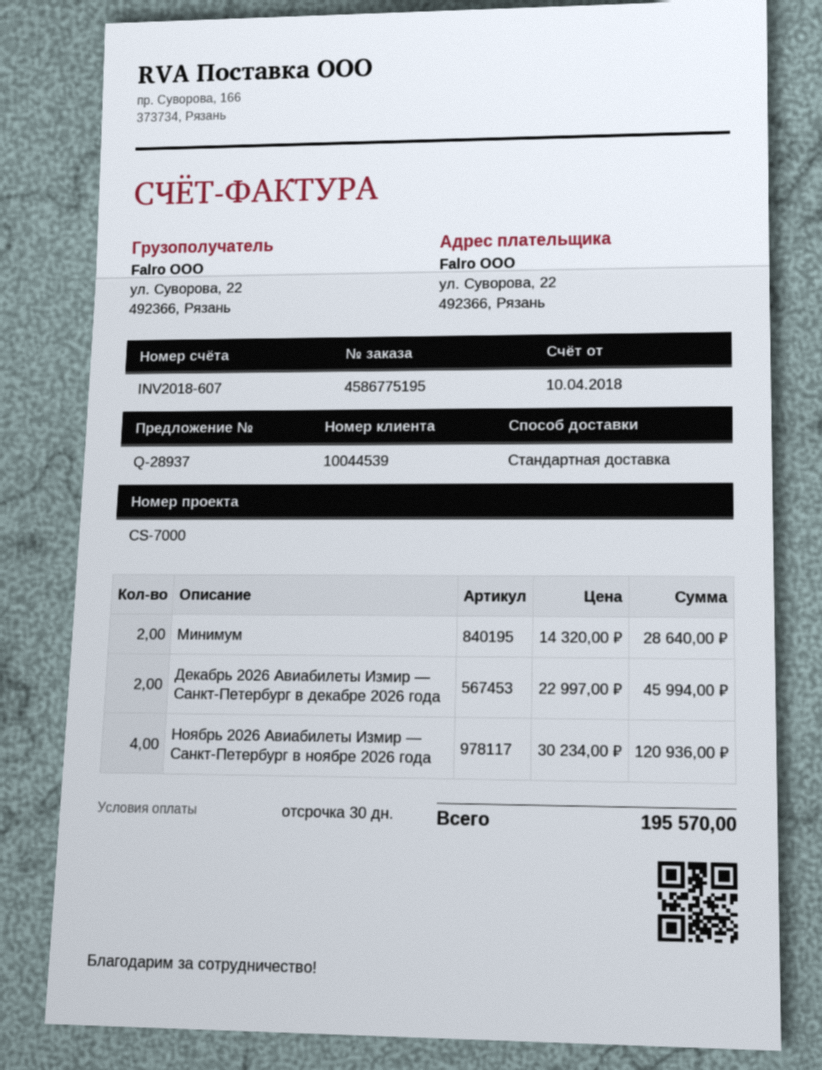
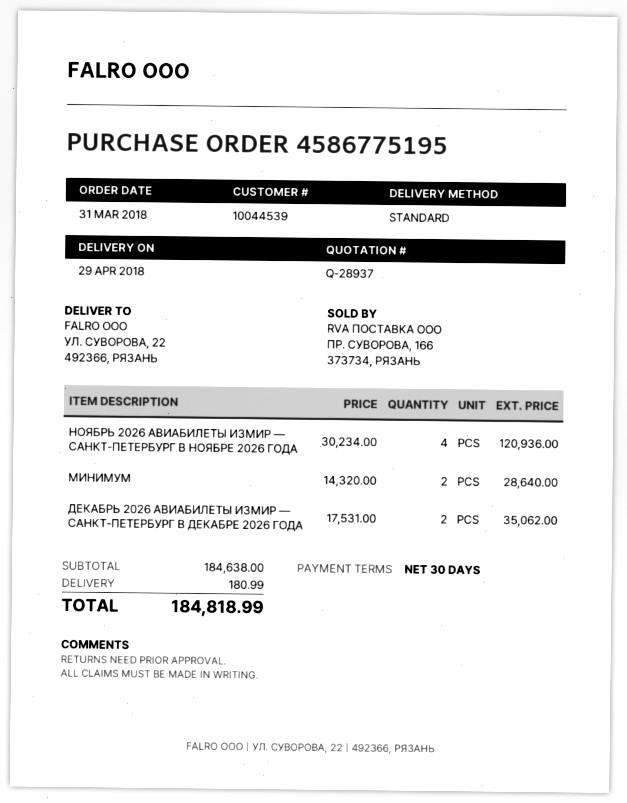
Декабрь 2026 Авиабилеты Измир — Санкт-Петербург в декабре 2026 года: 2 x 22997.00 = 45994.00 -> 2 x 17531.00 = 35062.00
shipping: none -> 180.99
total: 195570.00 -> 184818.99

